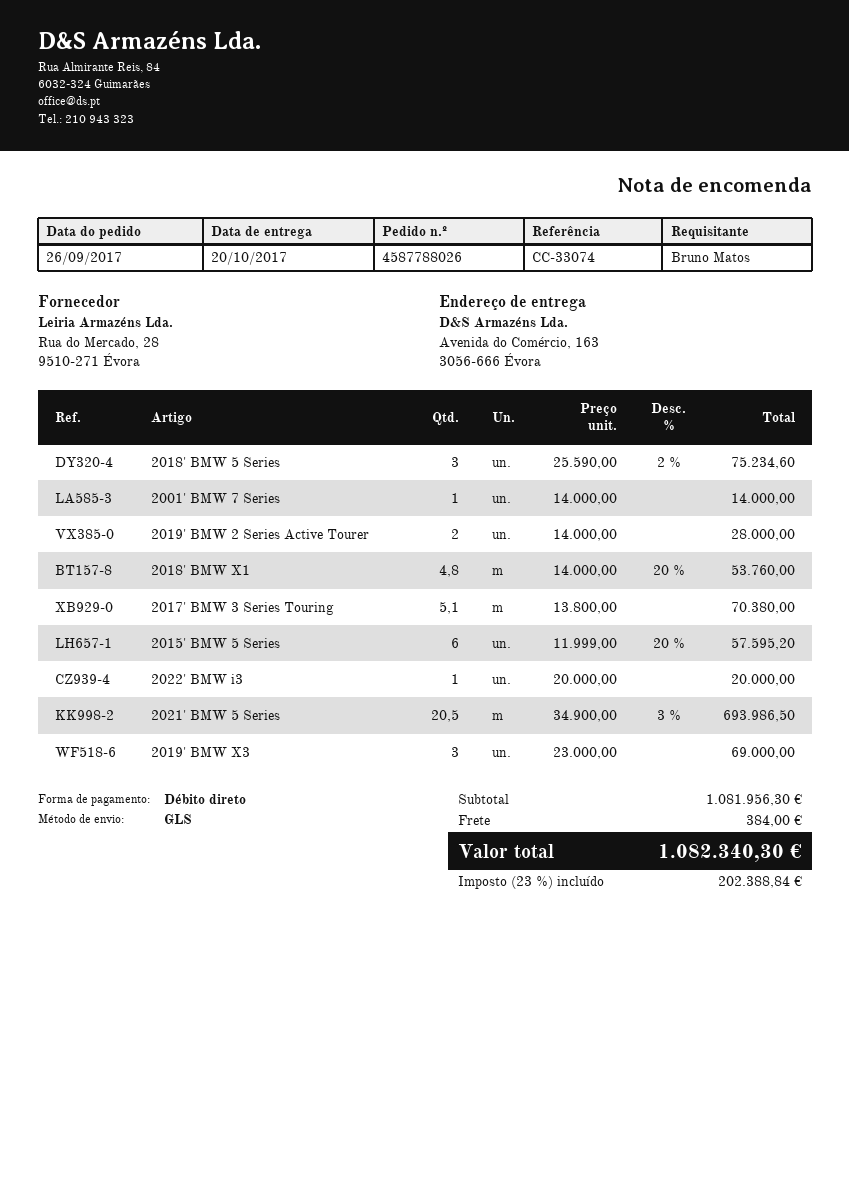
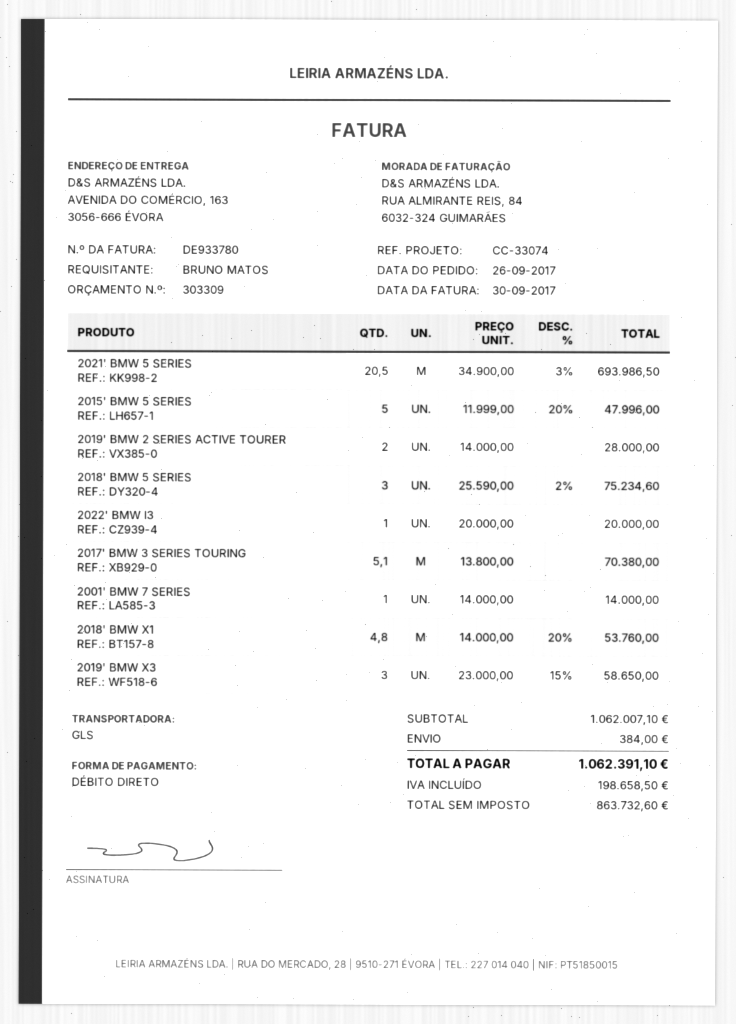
2015' BMW 5 Series: 6 x 11999.00 - 20% = 57595.20 -> 5 x 11999.00 - 20% = 47996.00
2019' BMW X3: 3 x 23000.00 = 69000.00 -> 3 x 23000.00 - 15% = 58650.00
subtotal: 1081956.30 -> 1062007.10
tax: 202388.84 -> 198658.50
total: 1082340.30 -> 1062391.10

